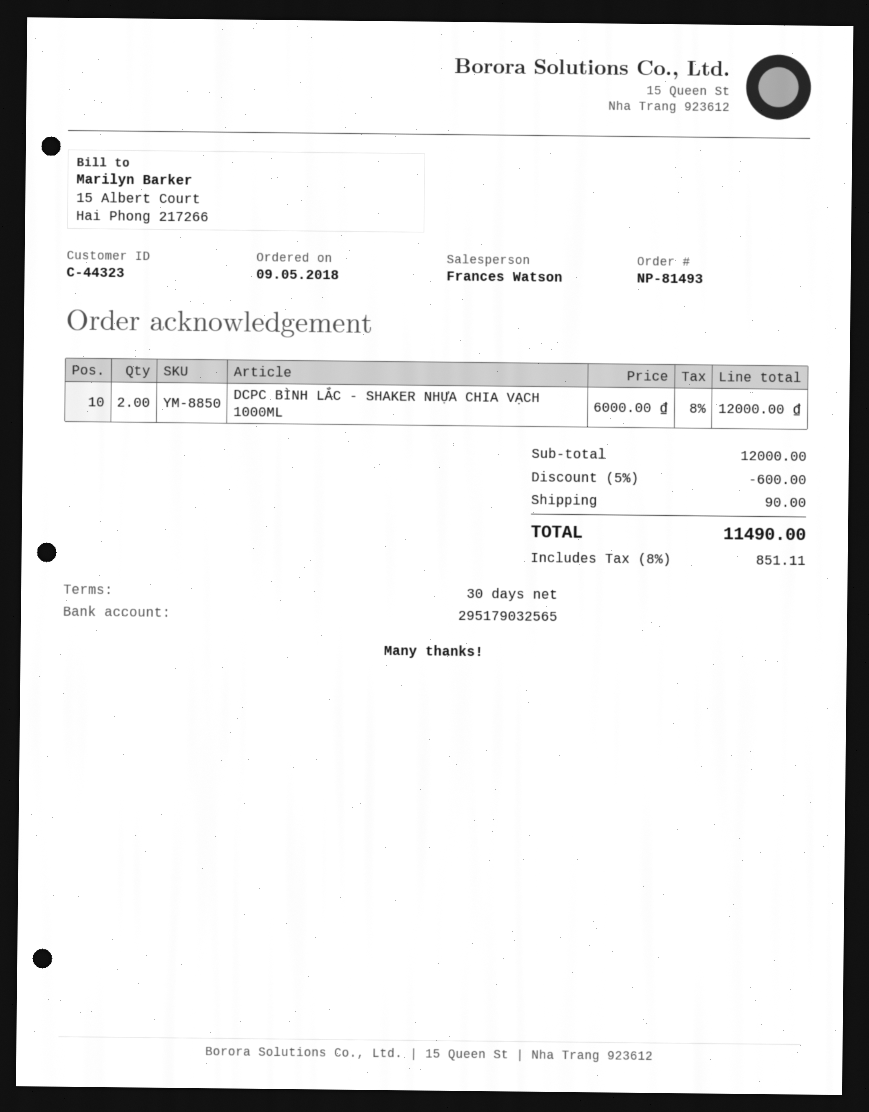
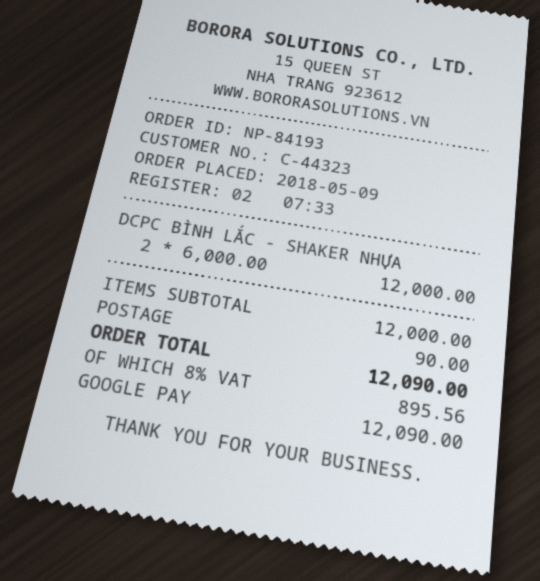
order number: NP-81493 -> NP-84193
discount: 5% = 600.00 -> none
tax: 8% = 851.11 -> 8% = 895.56
total: 11490.00 -> 12090.00

